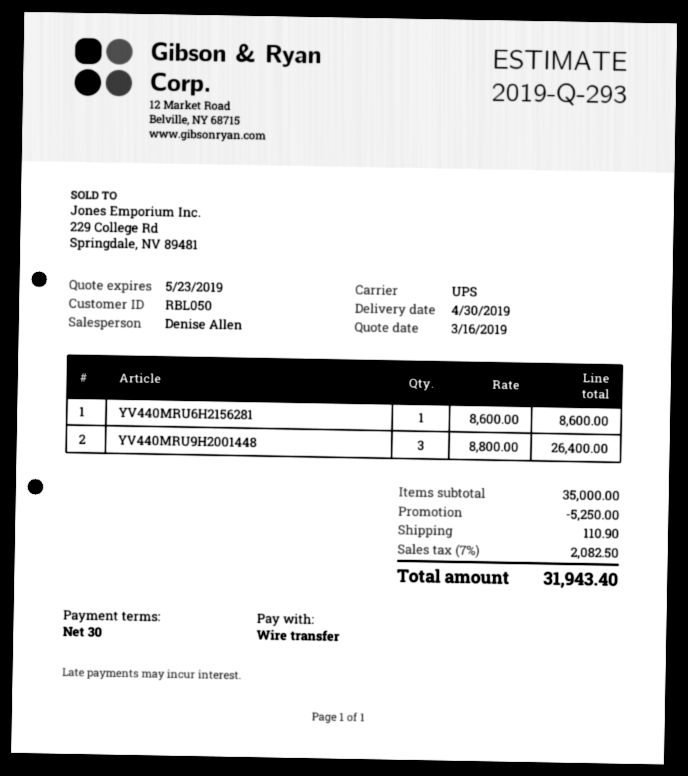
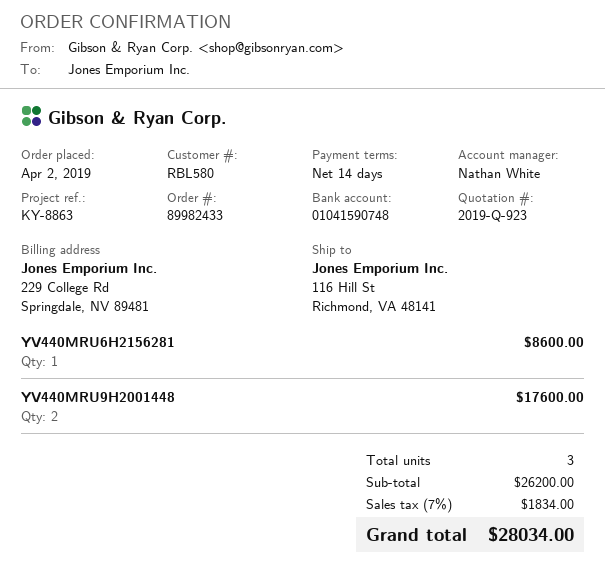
quote number: 2019-Q-293 -> 2019-Q-923
payment terms: 30 days -> 14 days
customer number: RBL050 -> RBL580
sales rep: Denise Allen -> Nathan White
YV440MRU9H2001448: 3 for 26400.00 -> 2 for 17600.00
subtotal: 35000.00 -> 26200.00
discount: 5250.00 -> none
shipping: 110.90 -> none
tax: 7% = 2082.50 -> 7% = 1834.00
total: 31943.40 -> 28034.00

